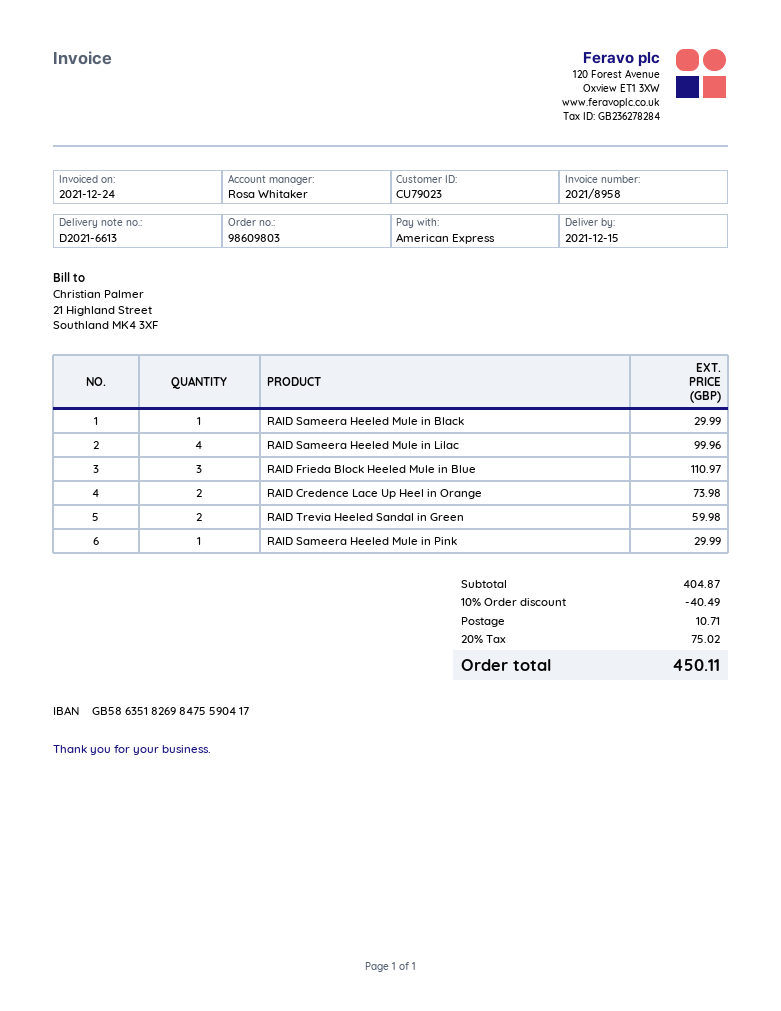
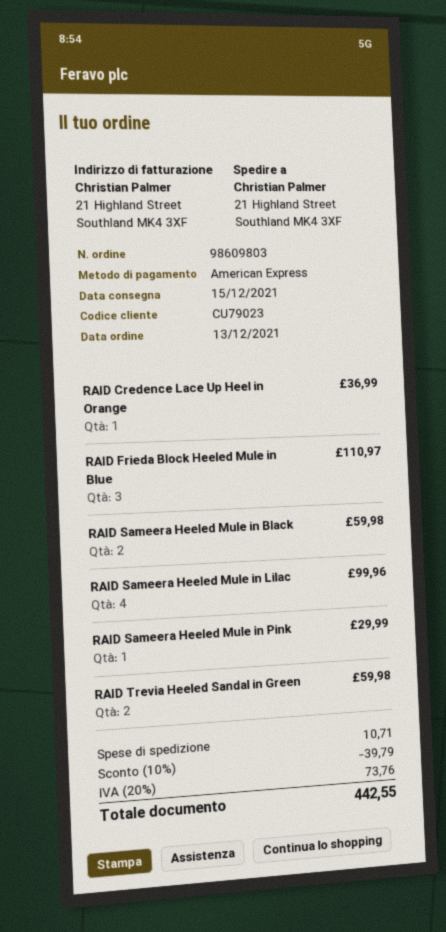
RAID Sameera Heeled Mule in Black: 1 for 29.99 -> 2 for 59.98
RAID Credence Lace Up Heel in Orange: 2 for 73.98 -> 1 for 36.99
discount: 10% = 40.49 -> 10% = 39.79
tax: 20% = 75.02 -> 20% = 73.76
total: 450.11 -> 442.55

